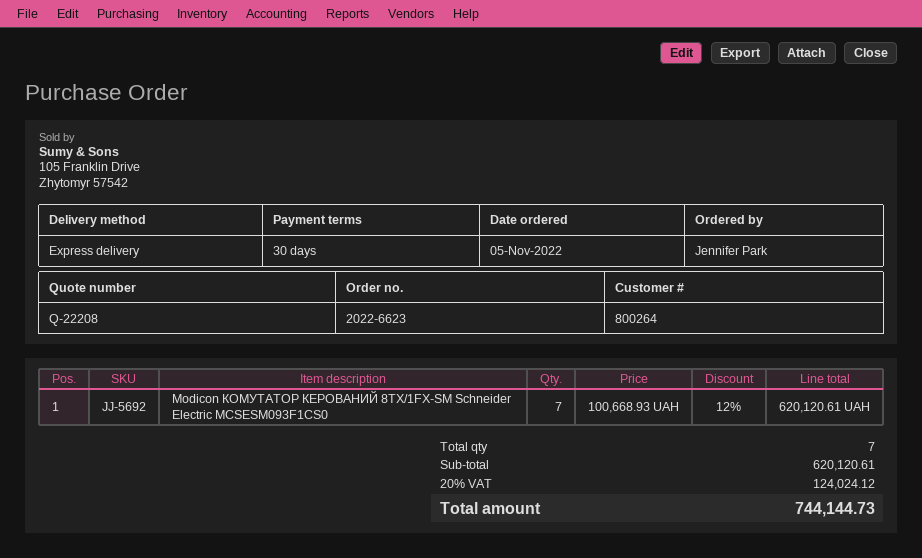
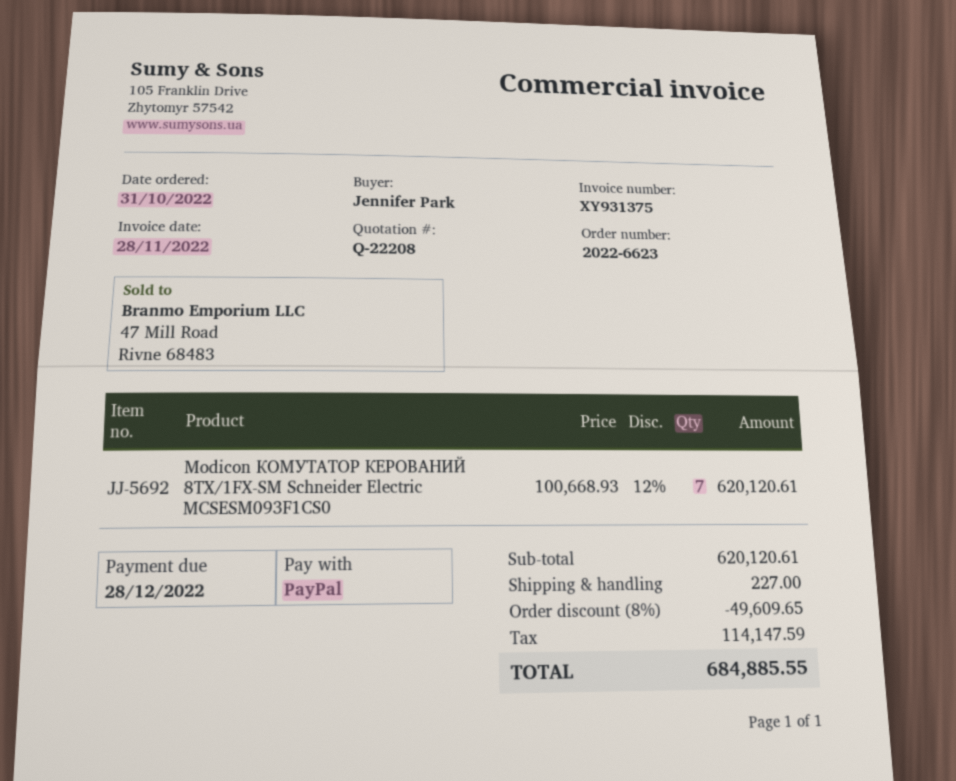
order date: 2022-11-05 -> 2022-10-31
discount: none -> 8% = 49609.65
shipping: none -> 227.00
tax: 124024.12 -> 114147.59
total: 744144.73 -> 684885.55

